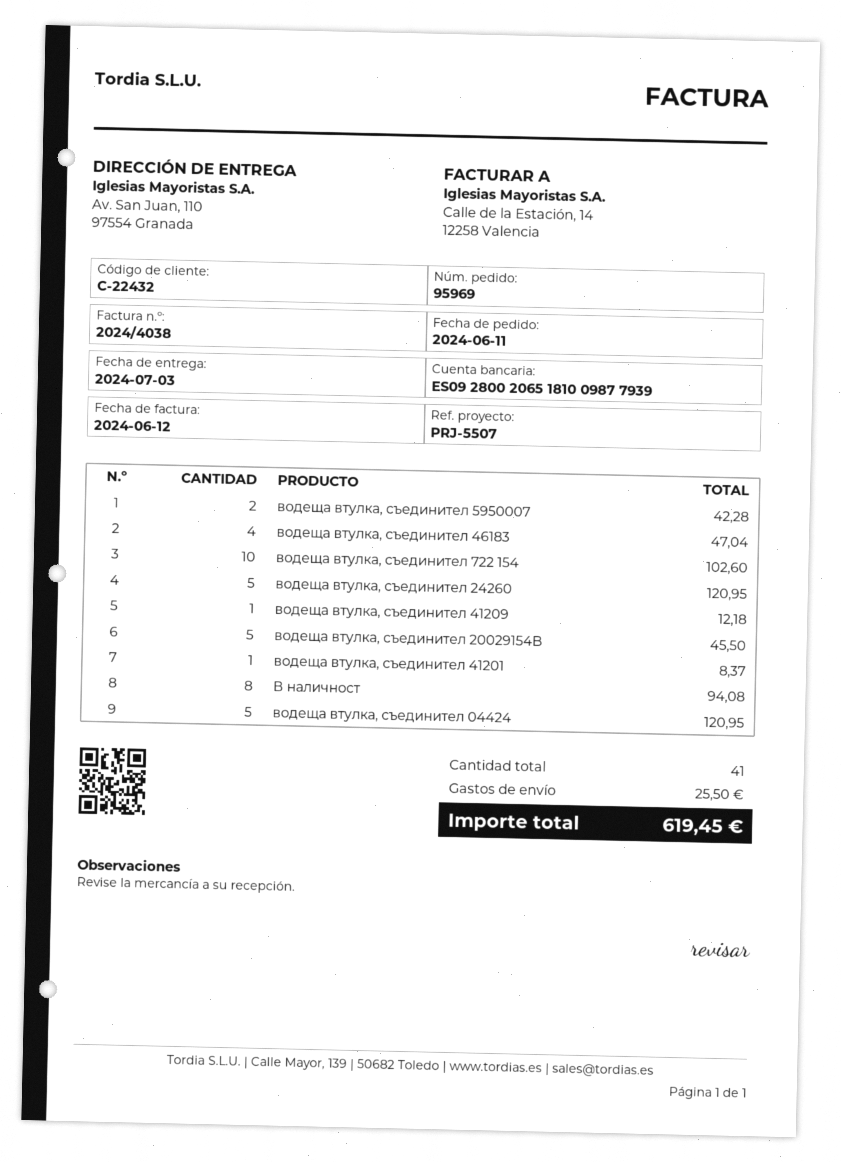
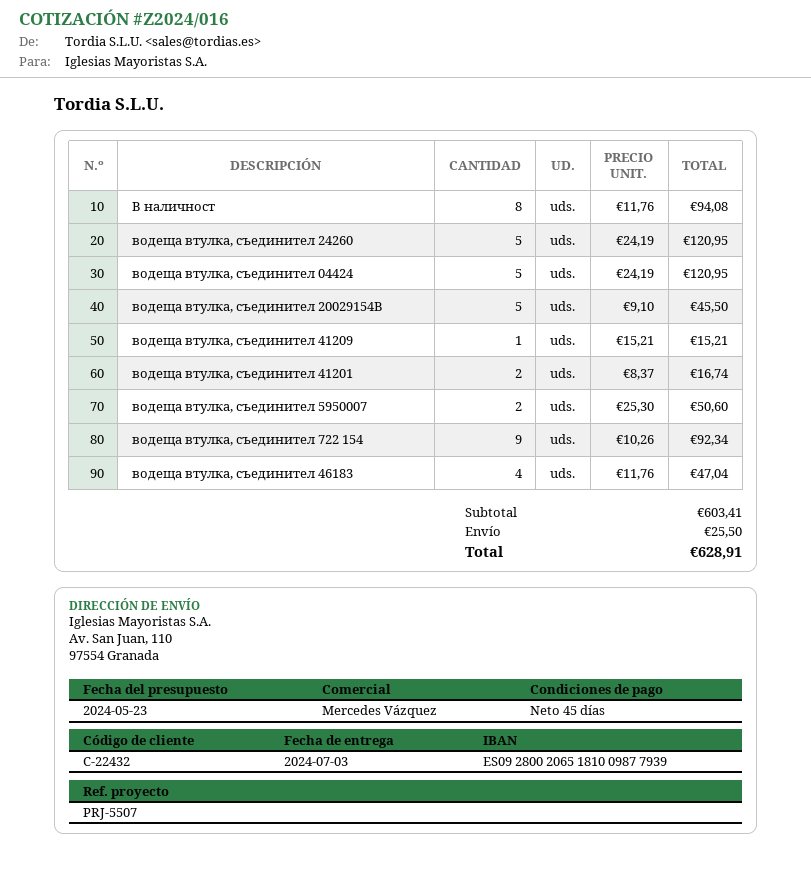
водеща втулка, съединител 5950007: 2 for 42.28 -> 2 for 50.60
водеща втулка, съединител 722 154: 10 for 102.60 -> 9 for 92.34
водеща втулка, съединител 41209: 1 for 12.18 -> 1 for 15.21
водеща втулка, съединител 41201: 1 for 8.37 -> 2 for 16.74
total: 619.45 -> 628.91

